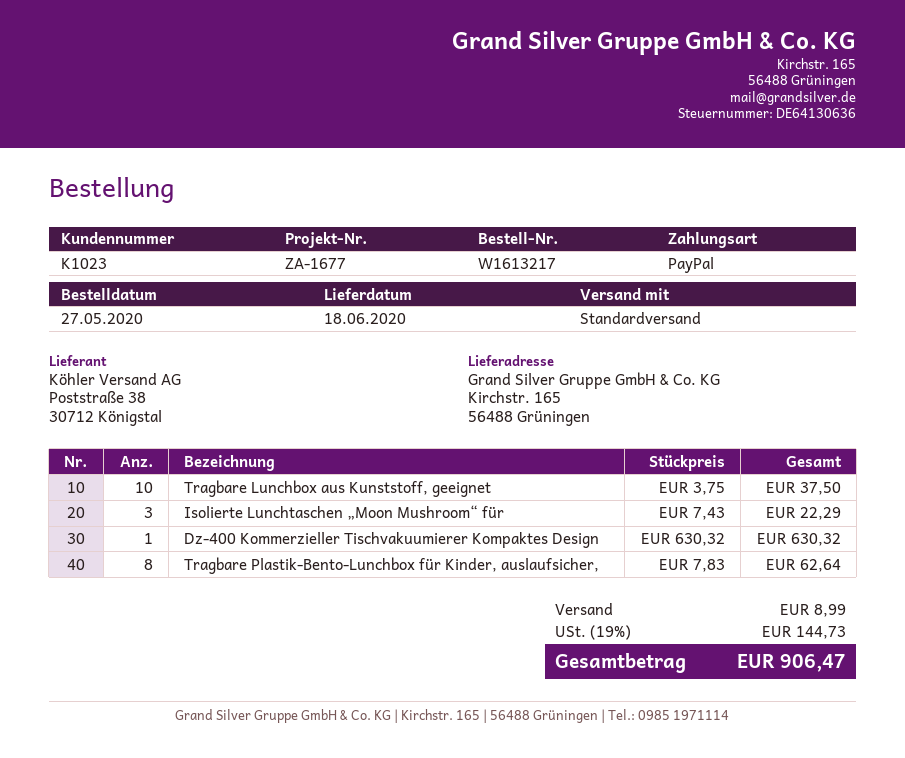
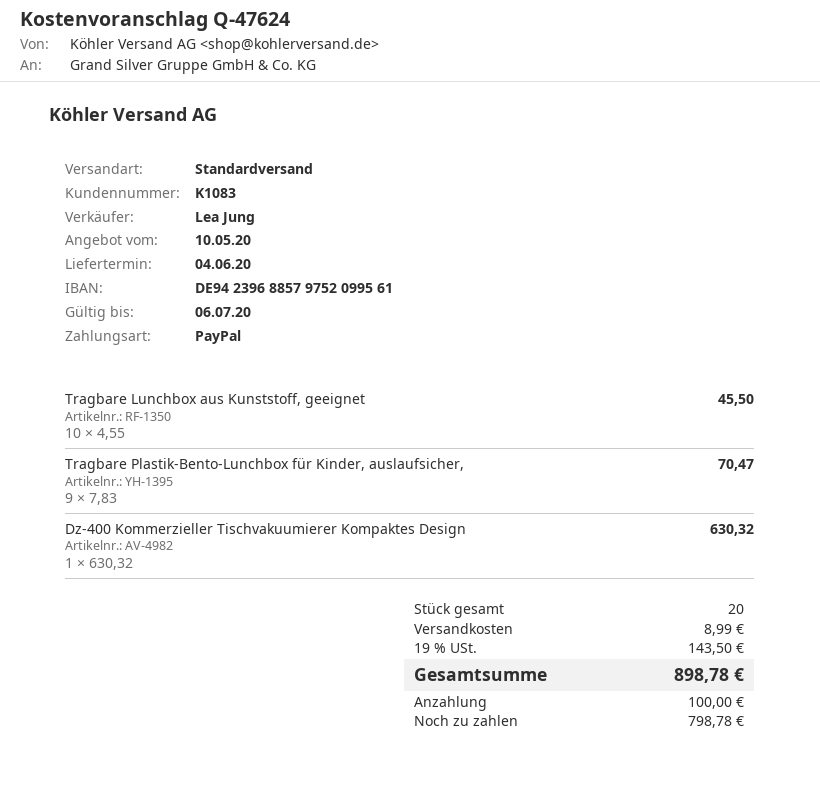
delivery date: 2020-06-18 -> 2020-06-04
customer number: K1023 -> K1083
Tragbare Lunchbox aus Kunststoff, geeignet: 10 x 3.75 = 37.50 -> 10 x 4.55 = 45.50
Isolierte Lunchtaschen „Moon Mushroom“ für: 3 x 7.43 = 22.29 -> none
Tragbare Plastik-Bento-Lunchbox für Kinder, auslaufsicher,: 8 x 7.83 = 62.64 -> 9 x 7.83 = 70.47
tax: 19% = 144.73 -> 19% = 143.50
total: 906.47 -> 898.78

